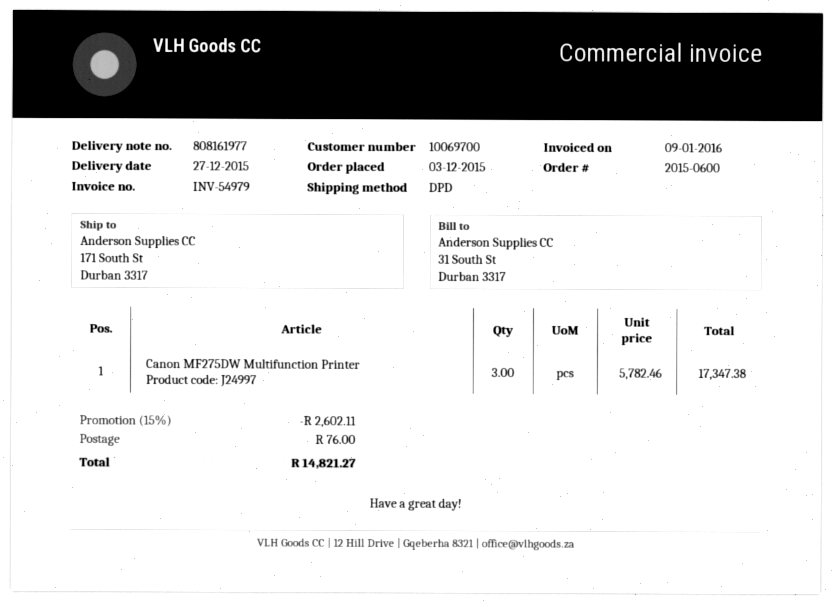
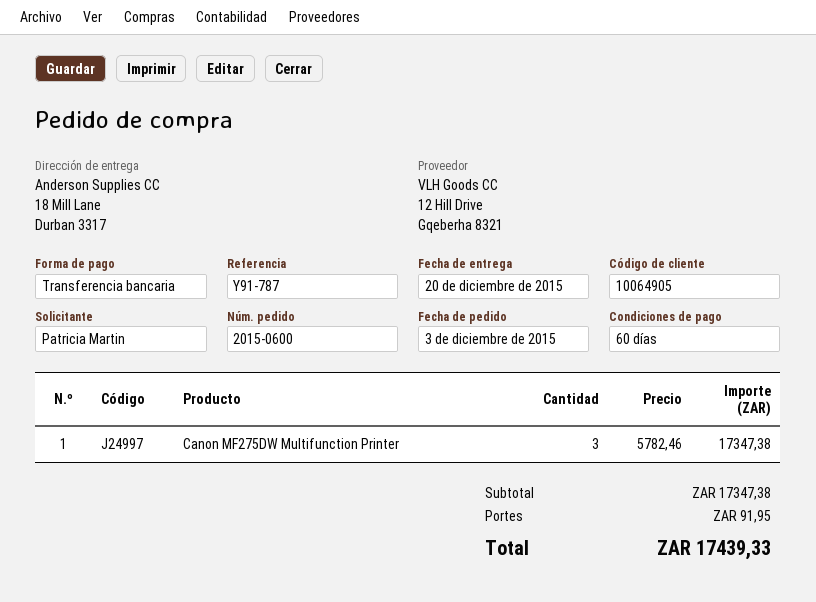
delivery date: 2015-12-27 -> 2015-12-20
customer number: 10069700 -> 10064905
ship to: 171 South St, Durban 3317 -> 18 Mill Lane, Durban 3317
discount: 15% = 2602.11 -> none
shipping: 76.00 -> 91.95
total: 14821.27 -> 17439.33

